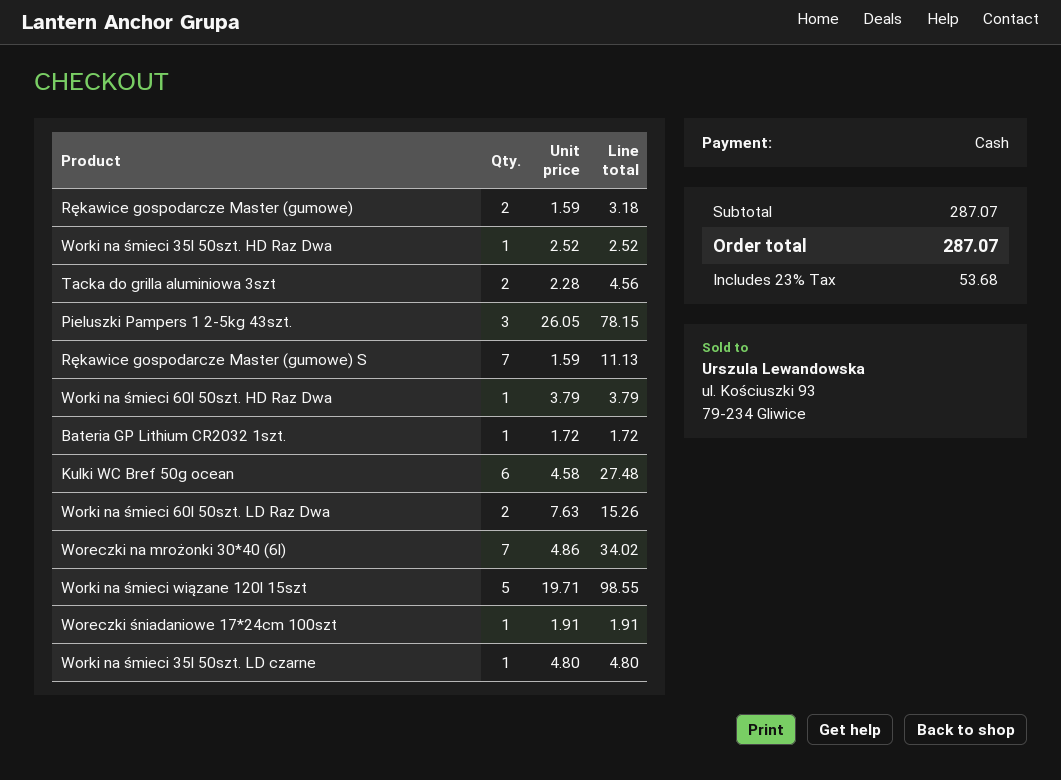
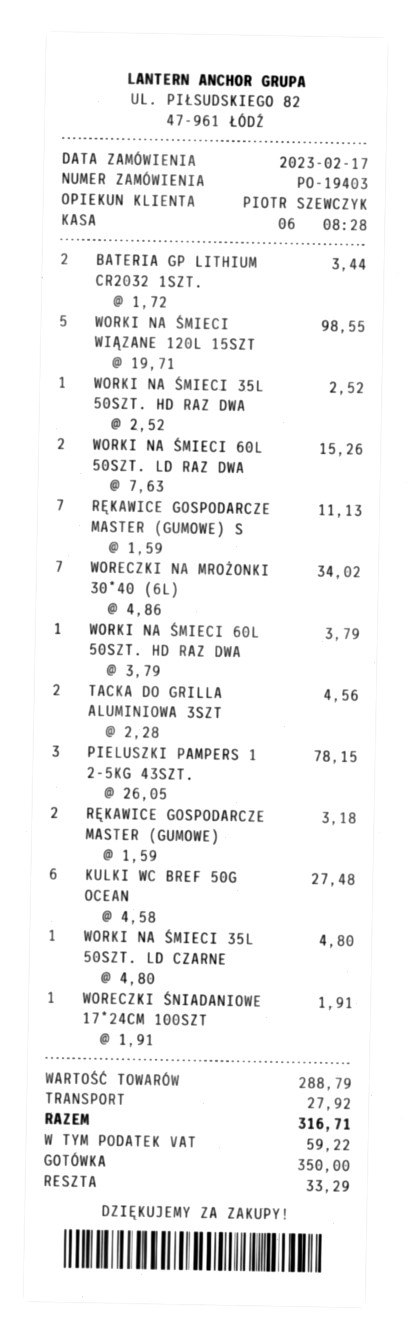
Bateria GP Lithium CR2032 1szt.: 1 x 1.72 = 1.72 -> 2 x 1.72 = 3.44
subtotal: 287.07 -> 288.79
shipping: none -> 27.92
tax: 53.68 -> 59.22
total: 287.07 -> 316.71

